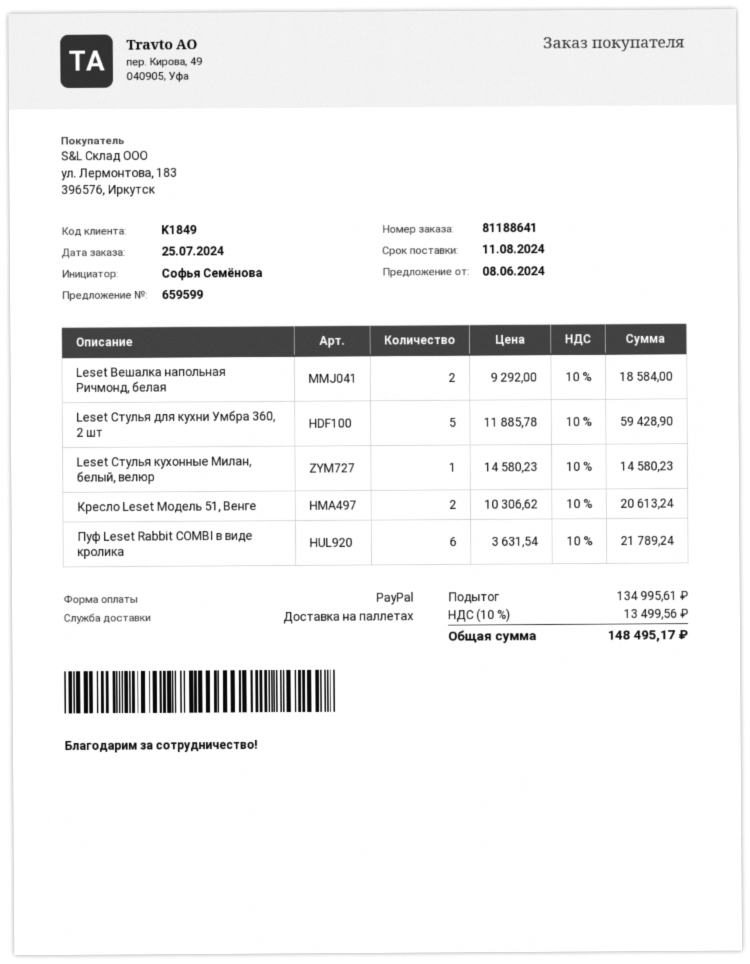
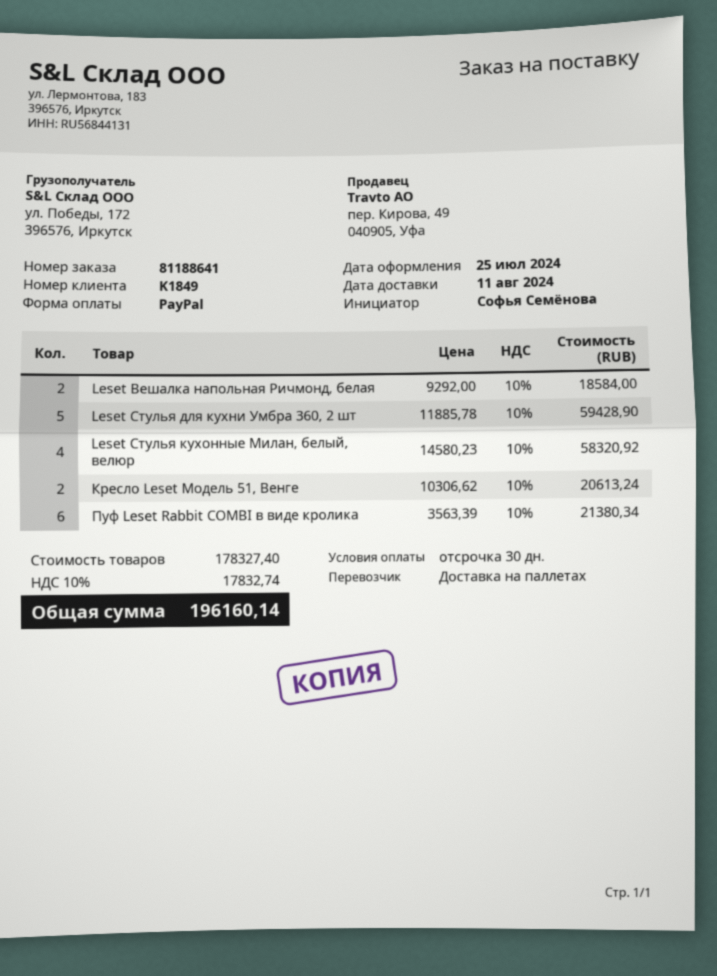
Leset Стулья кухонные Милан, белый, велюр: 1 x 14580.23 = 14580.23 -> 4 x 14580.23 = 58320.92
Пуф Leset Rabbit COMBI в виде кролика: 6 x 3631.54 = 21789.24 -> 6 x 3563.39 = 21380.34
subtotal: 134995.61 -> 178327.40
tax: 10% = 13499.56 -> 10% = 17832.74
total: 148495.17 -> 196160.14

